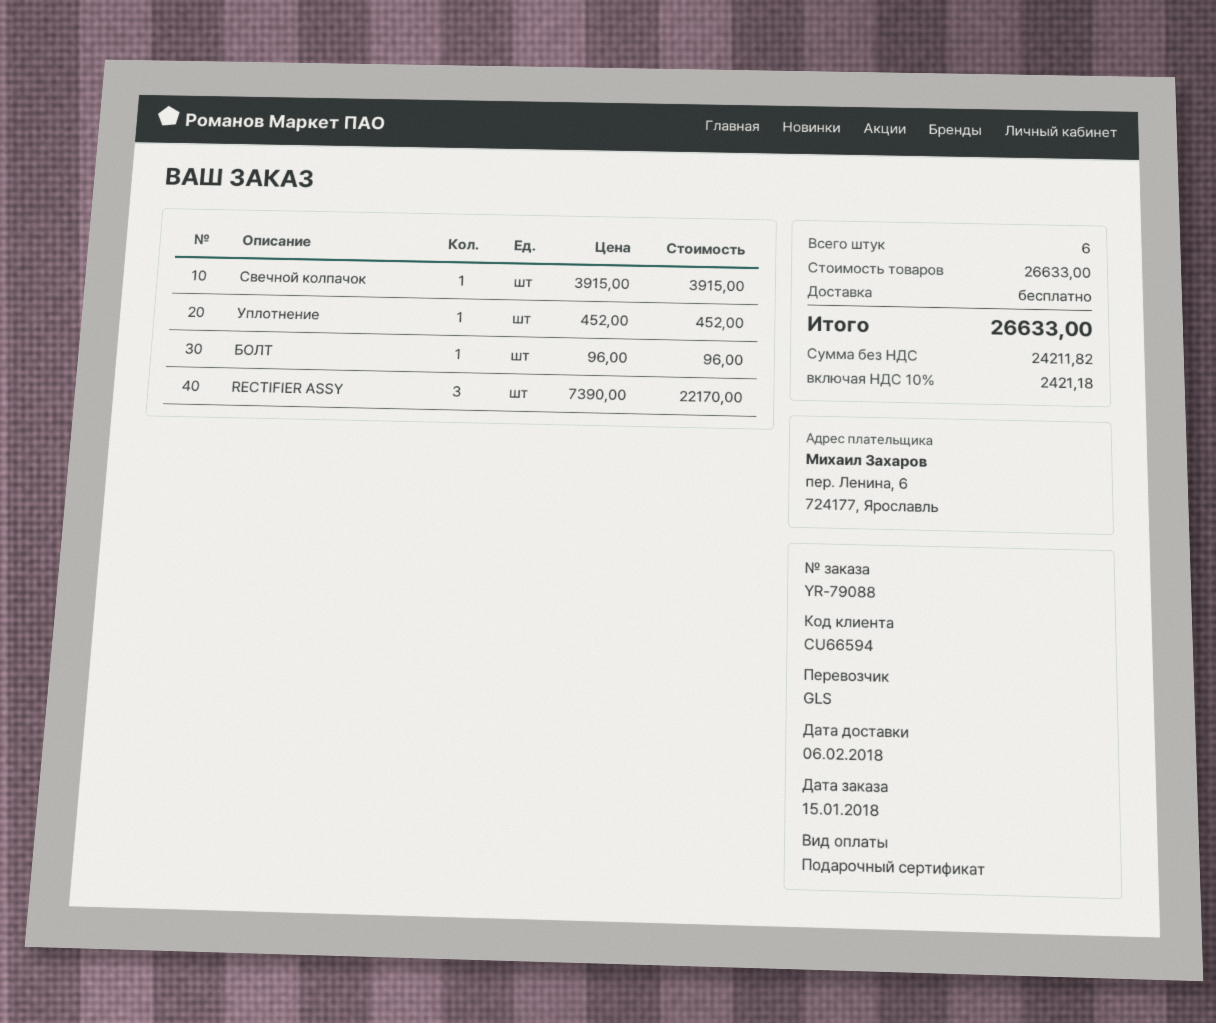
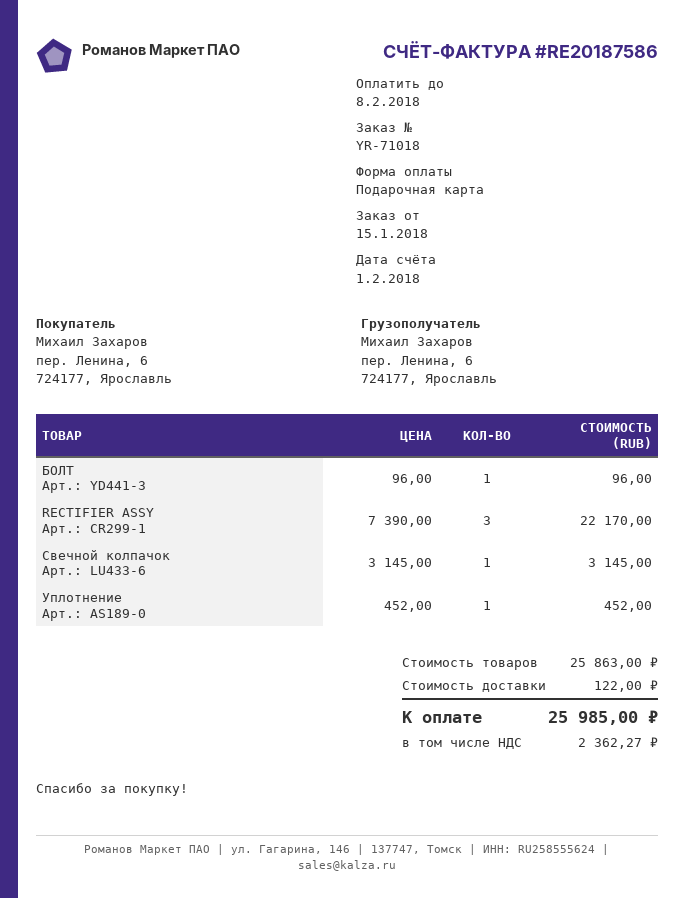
order number: YR-79088 -> YR-71018
Свечной колпачок: 1 x 3915.00 = 3915.00 -> 1 x 3145.00 = 3145.00
subtotal: 26633.00 -> 25863.00
shipping: 0.00 -> 122.00
tax: 2421.18 -> 2362.27
total: 26633.00 -> 25985.00

